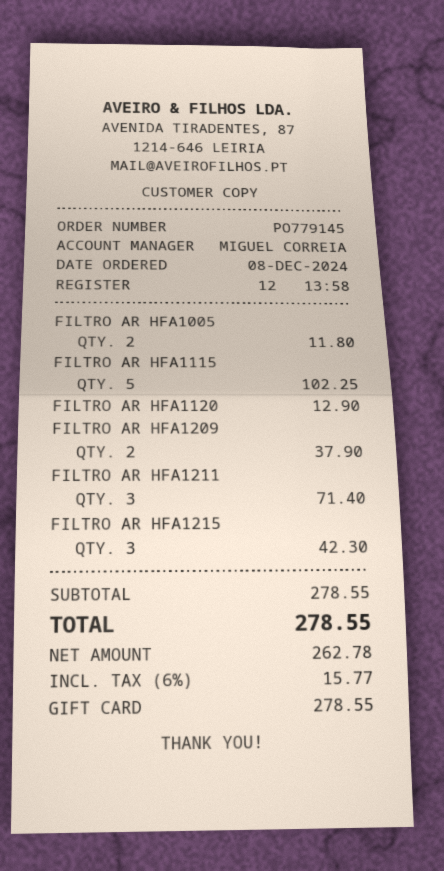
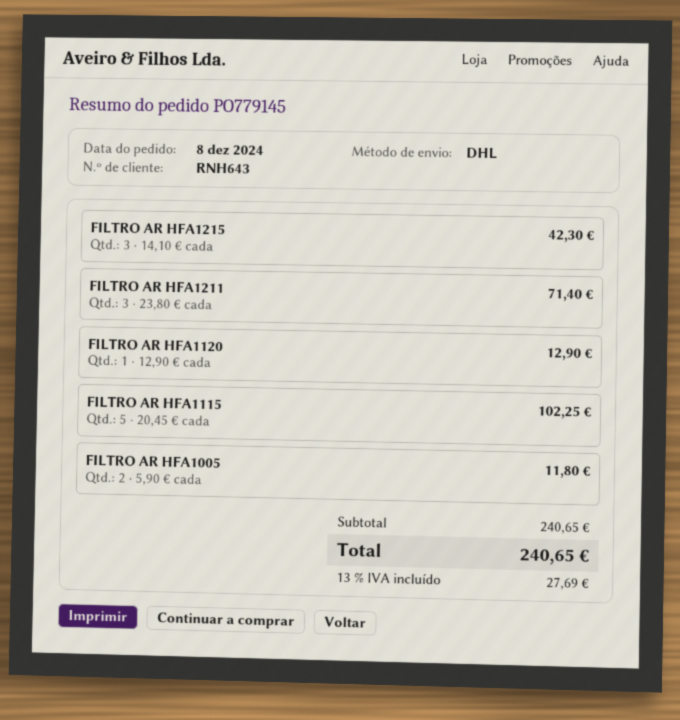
FILTRO AR HFA1209: 2 for 37.90 -> none
subtotal: 278.55 -> 240.65
tax: 6% = 15.77 -> 13% = 27.69
total: 278.55 -> 240.65

